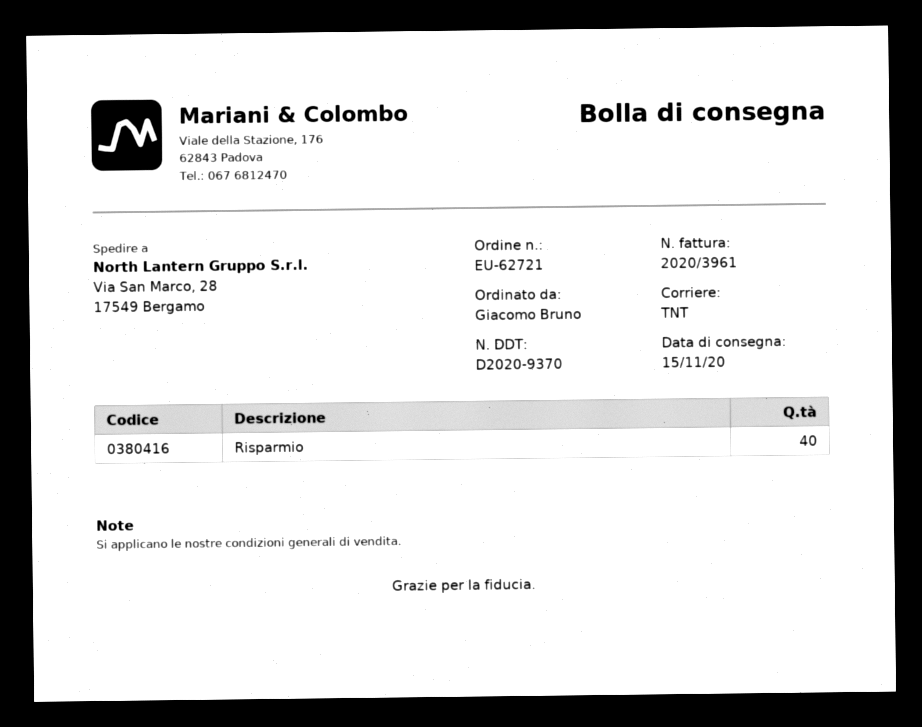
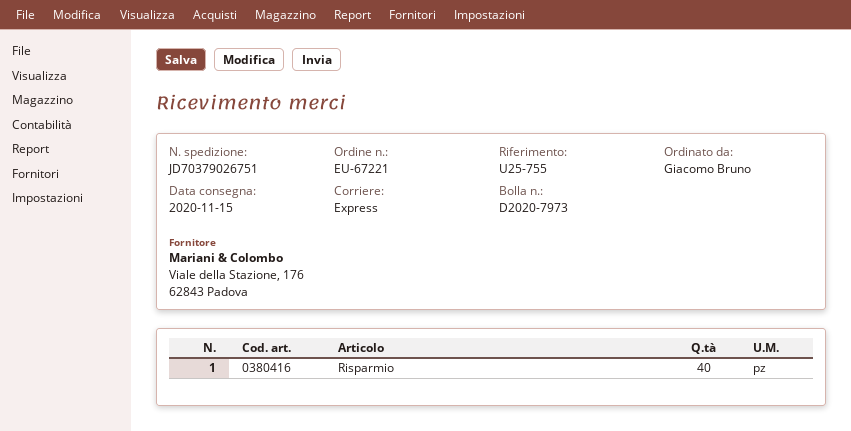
order number: EU-62721 -> EU-67221
delivery note number: D2020-9370 -> D2020-7973
shipping method: TNT -> express

